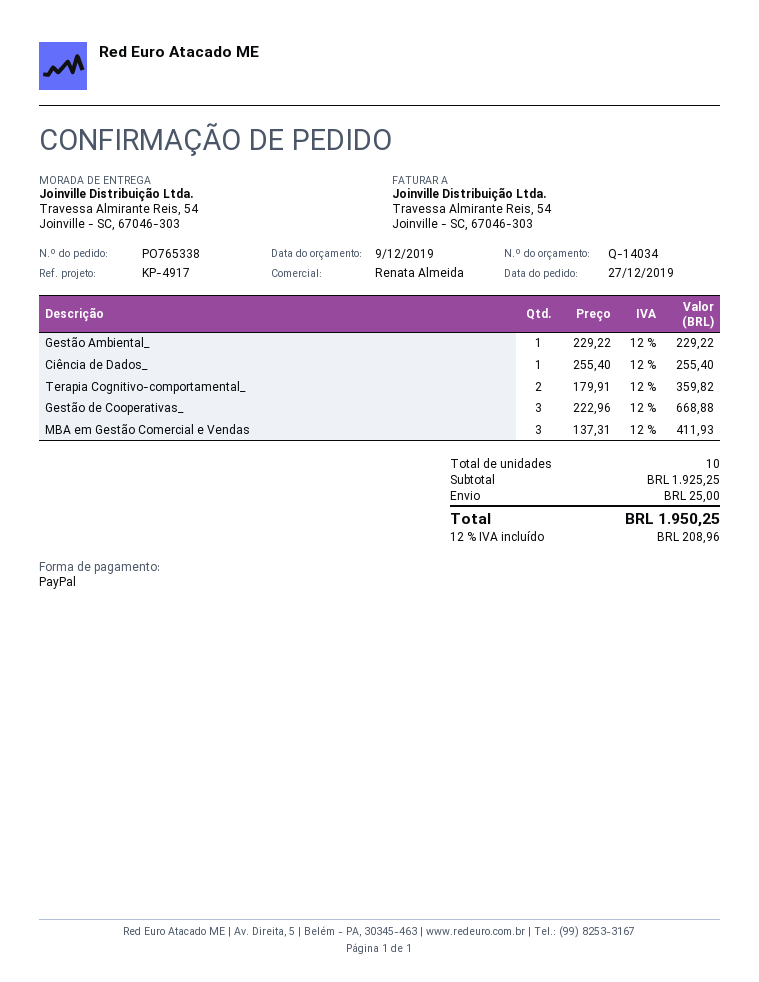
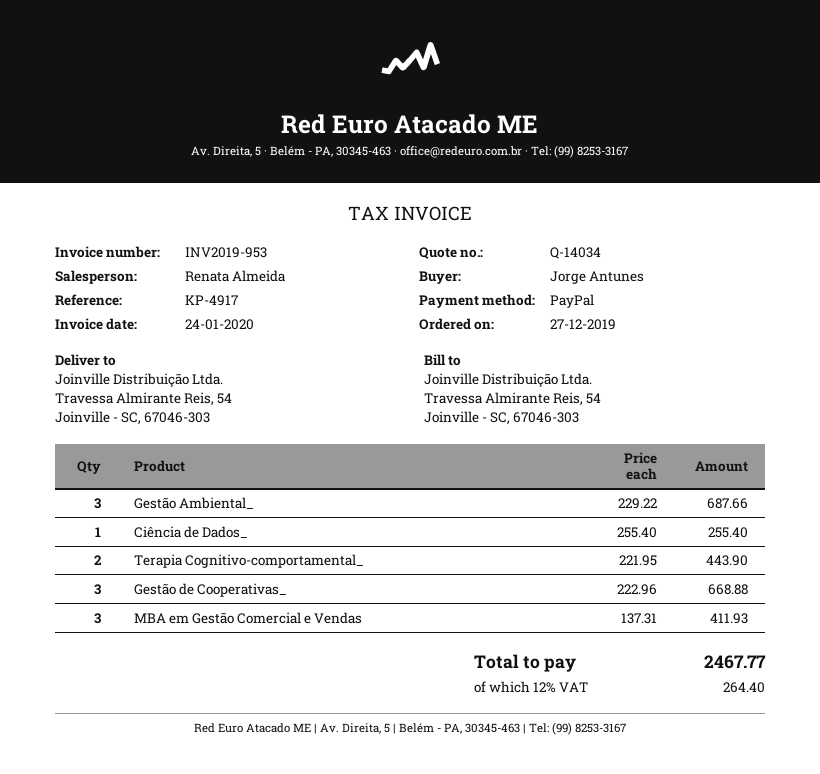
Gestão Ambiental_: 1 x 229.22 = 229.22 -> 3 x 229.22 = 687.66
Terapia Cognitivo-comportamental_: 2 x 179.91 = 359.82 -> 2 x 221.95 = 443.90
shipping: 25.00 -> none
tax: 12% = 208.96 -> 12% = 264.40
total: 1950.25 -> 2467.77

